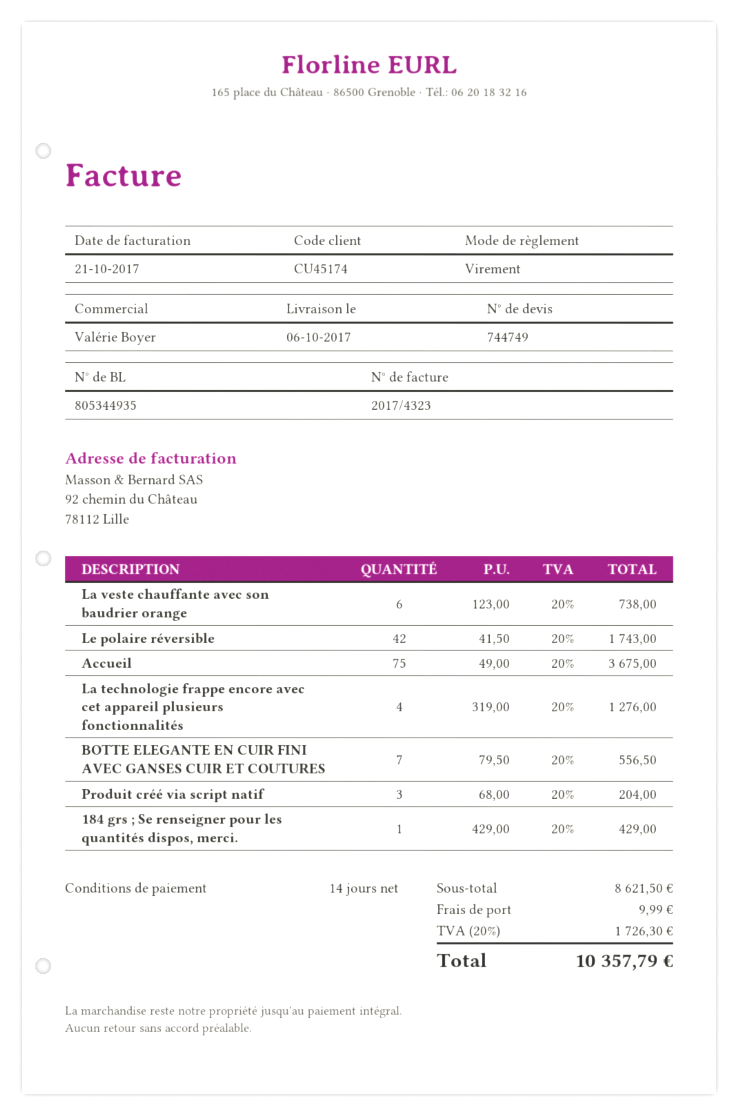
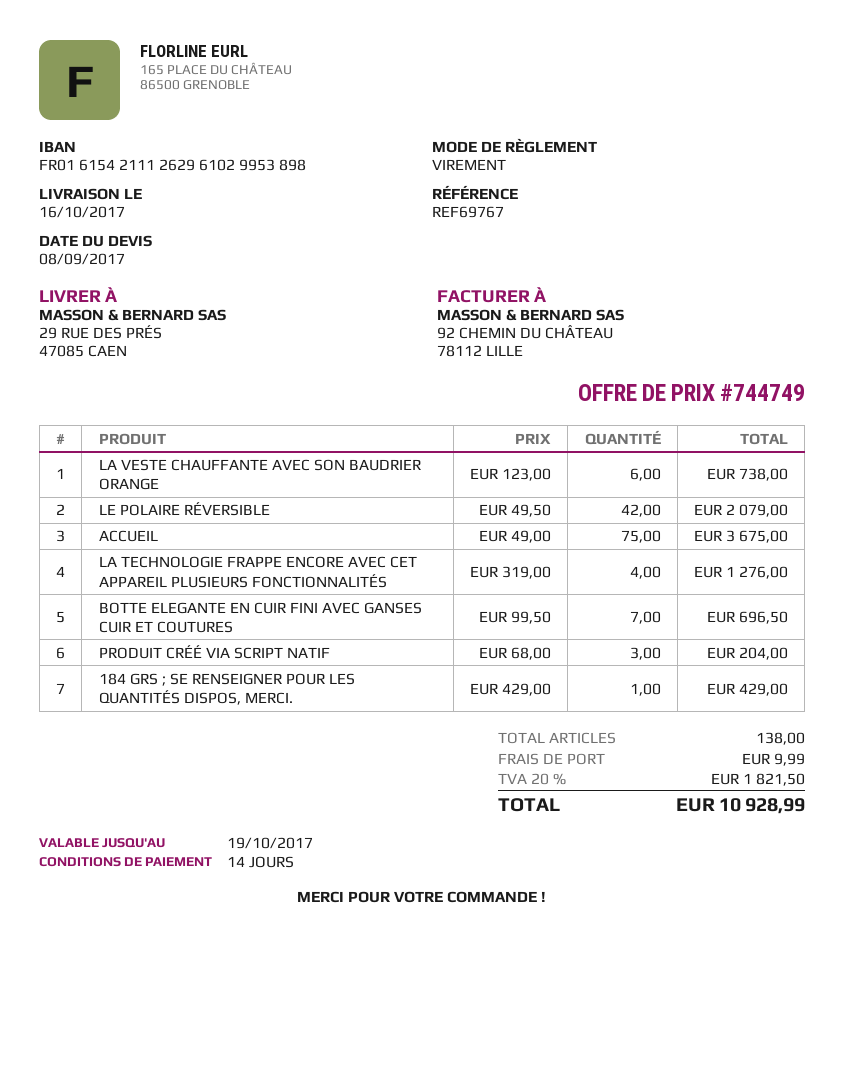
delivery date: 2017-10-06 -> 2017-10-16
Le polaire réversible: 42 x 41.50 = 1743.00 -> 42 x 49.50 = 2079.00
BOTTE ELEGANTE EN CUIR FINI AVEC GANSES CUIR ET COUTURES: 7 x 79.50 = 556.50 -> 7 x 99.50 = 696.50
tax: 20% = 1726.30 -> 20% = 1821.50
total: 10357.79 -> 10928.99

